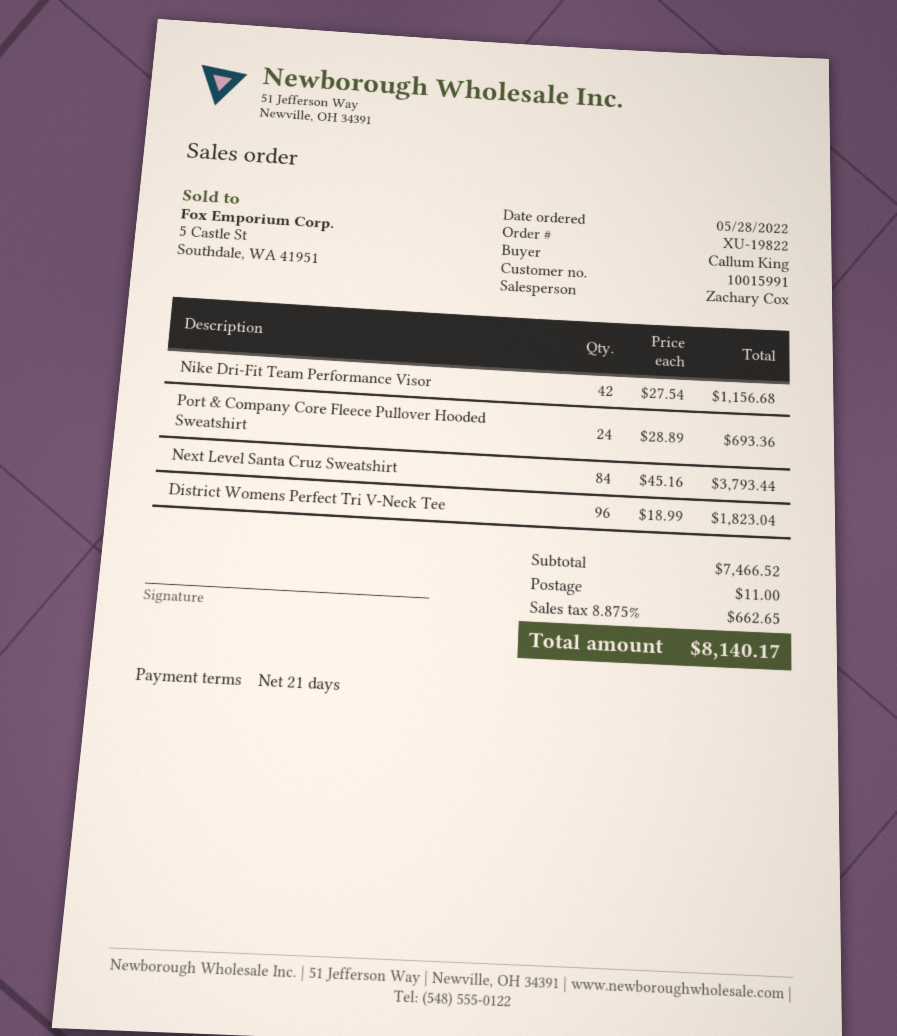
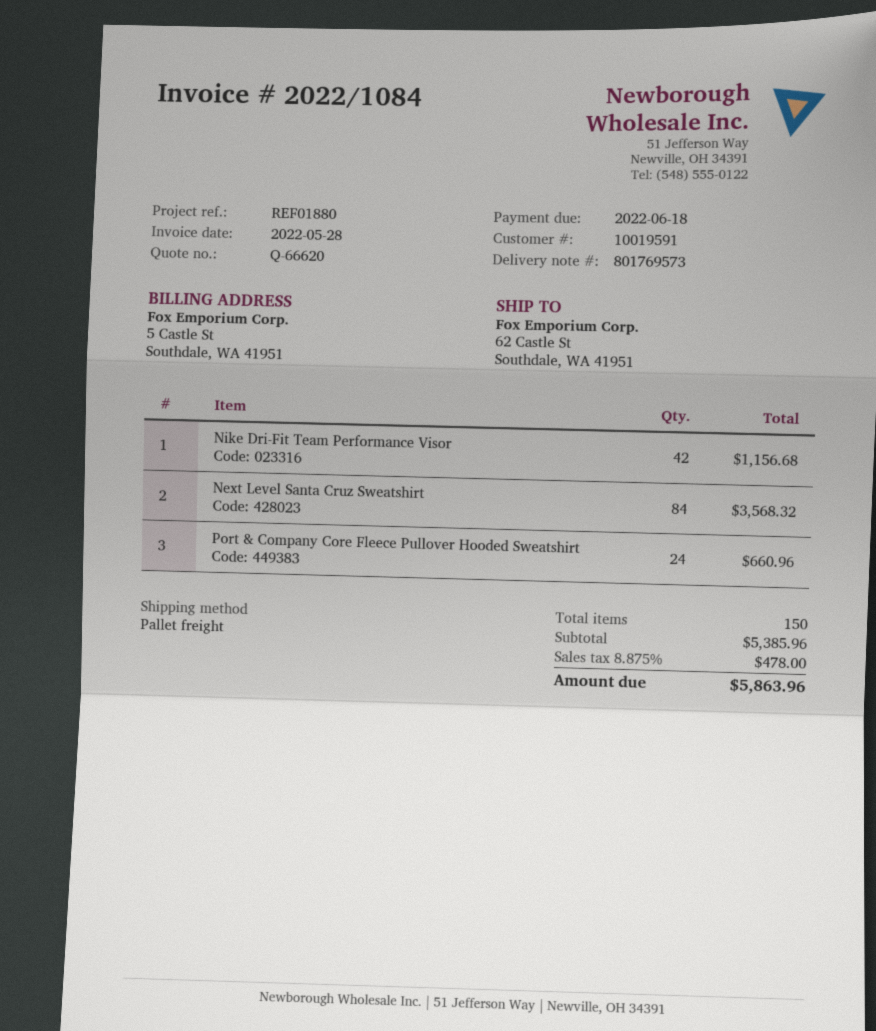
customer number: 10015991 -> 10019591
Port & Company Core Fleece Pullover Hooded Sweatshirt: 24 for 693.36 -> 24 for 660.96
Next Level Santa Cruz Sweatshirt: 84 for 3793.44 -> 84 for 3568.32
District Womens Perfect Tri V-Neck Tee: 96 for 1823.04 -> none
subtotal: 7466.52 -> 5385.96
shipping: 11.00 -> none
tax: 8.875% = 662.65 -> 8.875% = 478.00
total: 8140.17 -> 5863.96

